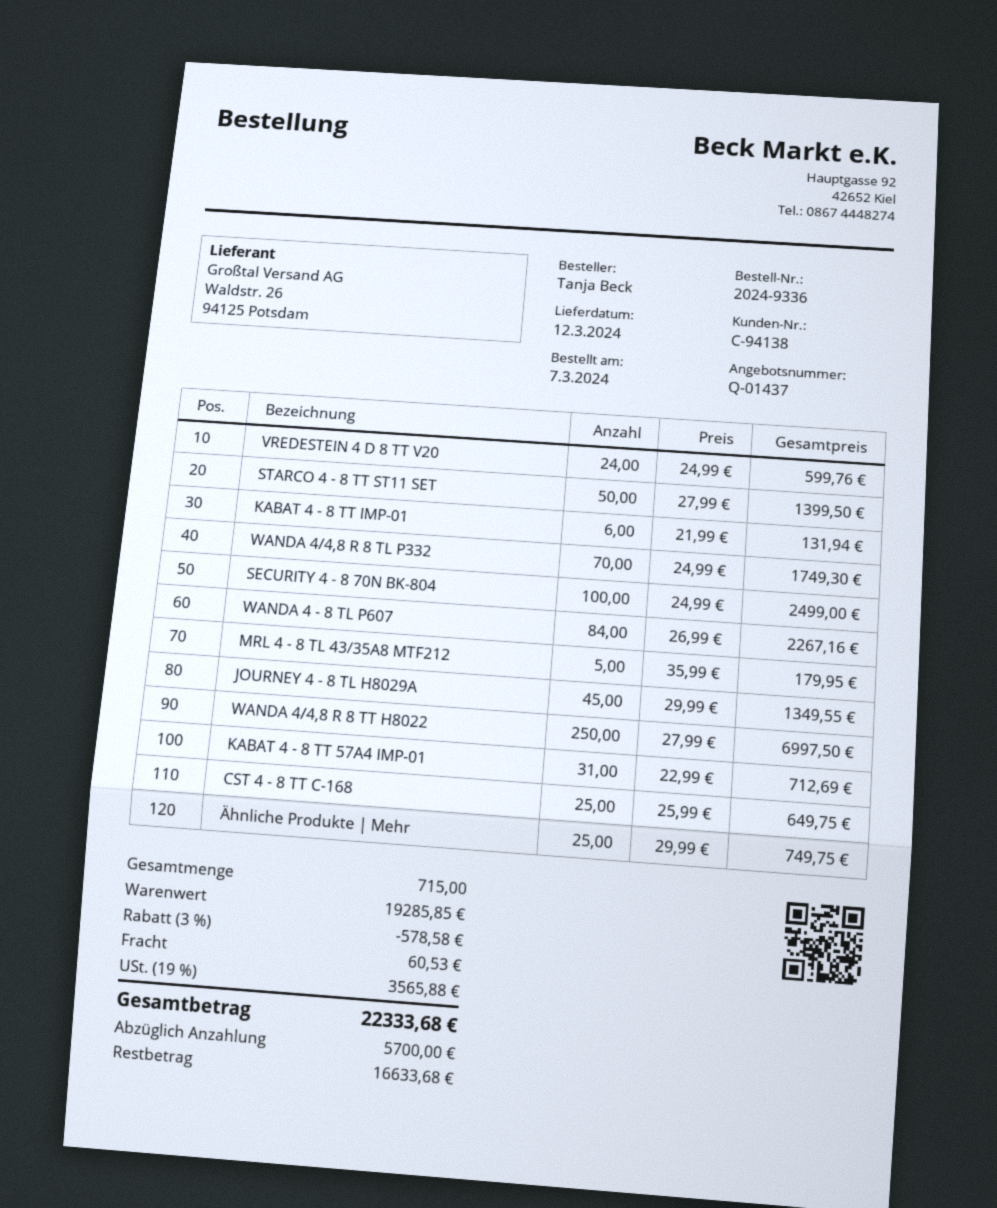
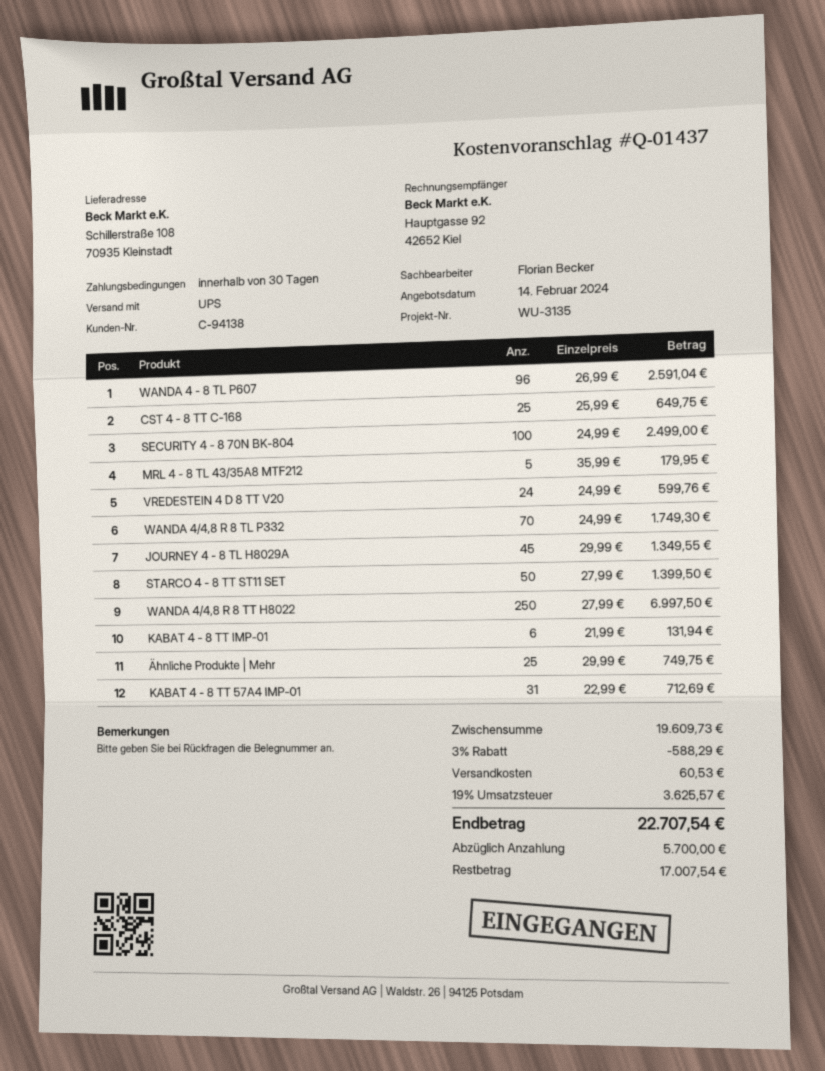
WANDA 4 - 8 TL P607: 84 x 26.99 = 2267.16 -> 96 x 26.99 = 2591.04
subtotal: 19285.85 -> 19609.73
discount: 3% = 578.58 -> 3% = 588.29
tax: 19% = 3565.88 -> 19% = 3625.57
total: 22333.68 -> 22707.54
balance: 16633.68 -> 17007.54

